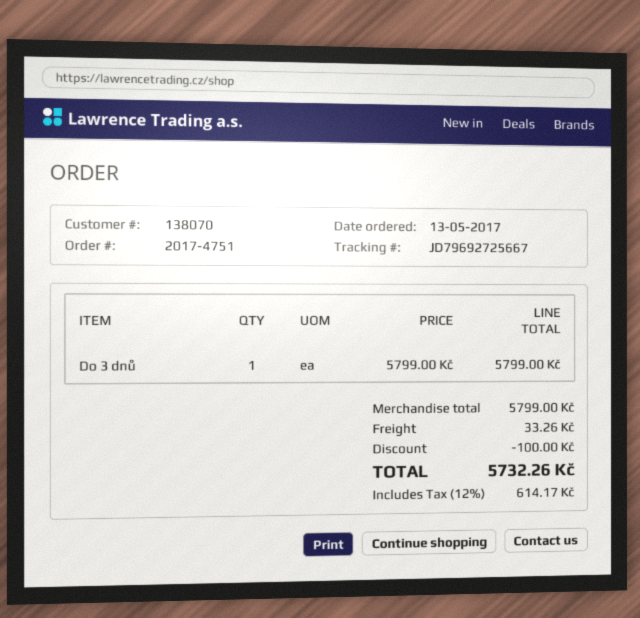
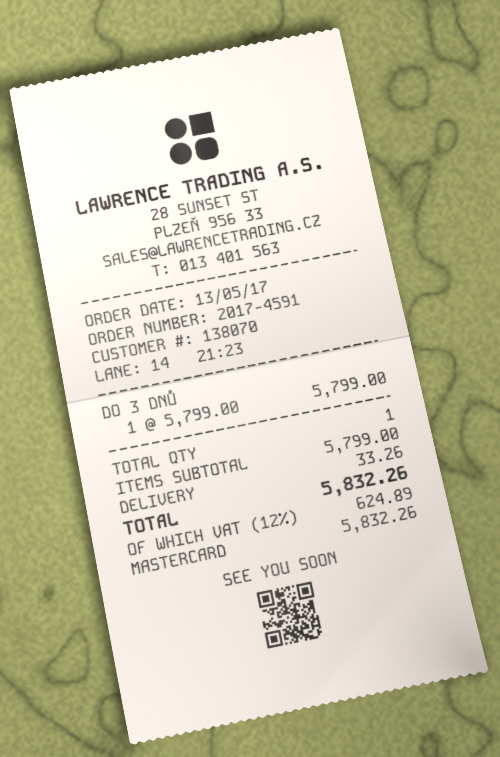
order number: 2017-4751 -> 2017-4591
discount: 100.00 -> none
tax: 12% = 614.17 -> 12% = 624.89
total: 5732.26 -> 5832.26

